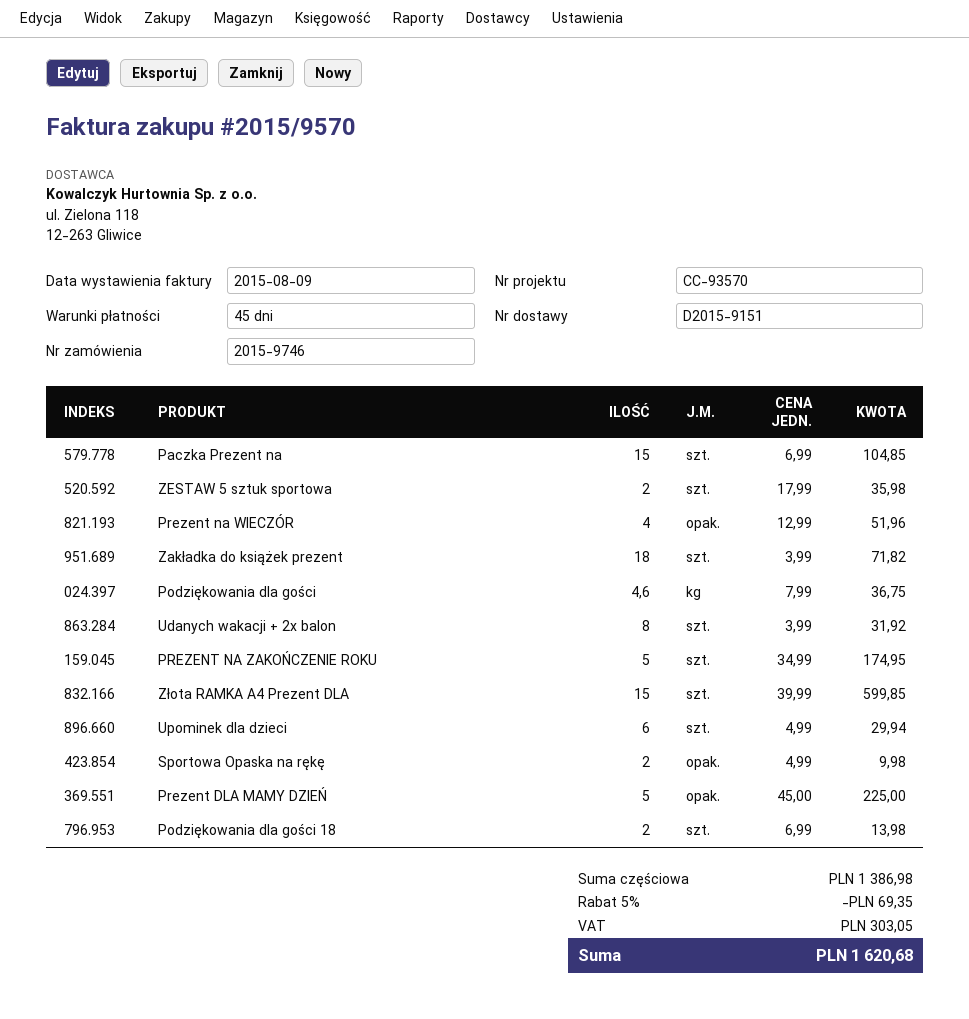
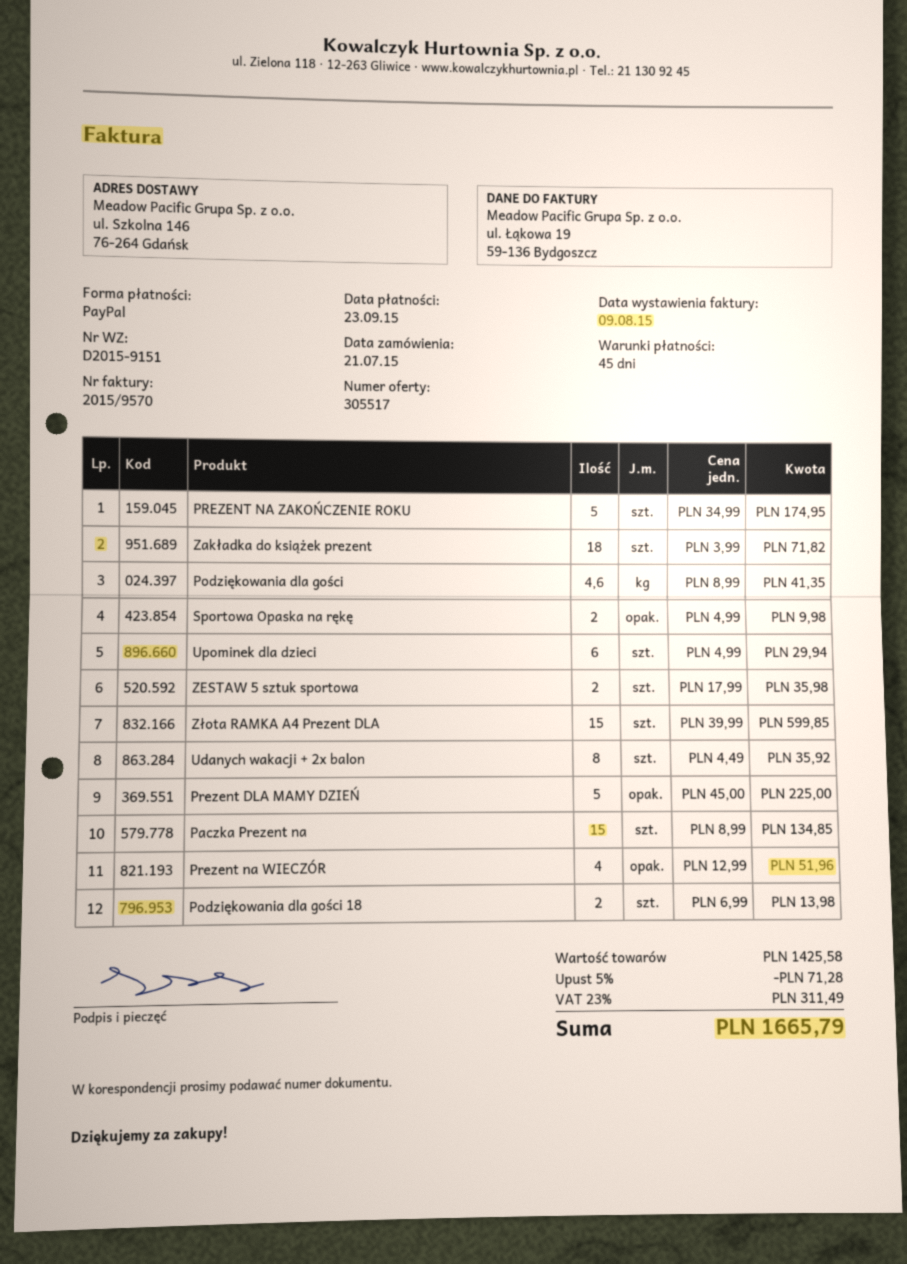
Paczka Prezent na: 15 x 6.99 = 104.85 -> 15 x 8.99 = 134.85
Podziękowania dla gości: 4.6 x 7.99 = 36.75 -> 4.6 x 8.99 = 41.35
Udanych wakacji + 2x balon: 8 x 3.99 = 31.92 -> 8 x 4.49 = 35.92
subtotal: 1386.98 -> 1425.58
discount: 5% = 69.35 -> 5% = 71.28
tax: 303.05 -> 311.49
total: 1620.68 -> 1665.79

